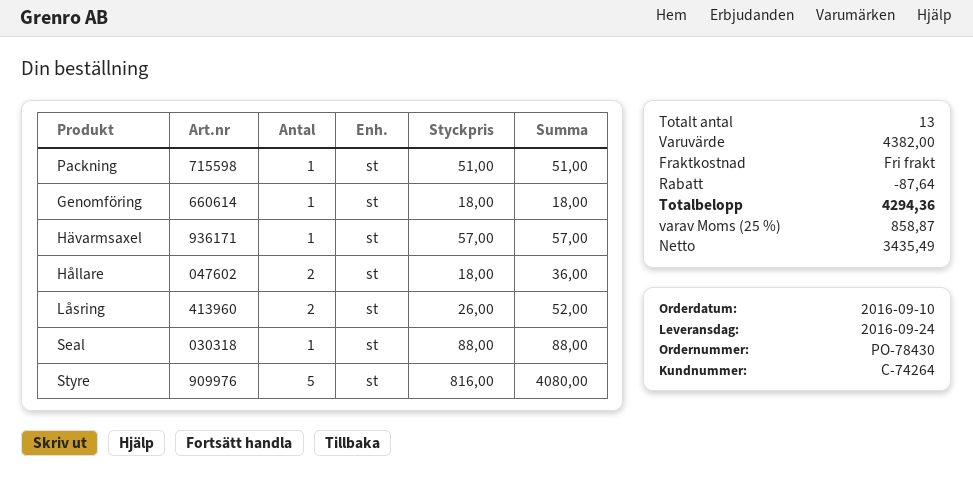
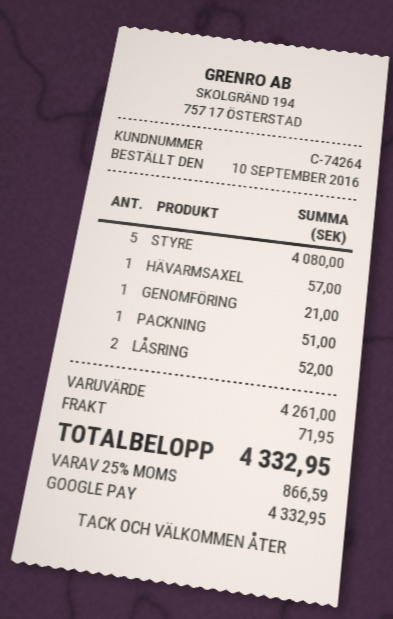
Genomföring: 1 for 18.00 -> 1 for 21.00
Hållare: 2 for 36.00 -> none
Seal: 1 for 88.00 -> none
subtotal: 4382.00 -> 4261.00
discount: 87.64 -> none
shipping: 0.00 -> 71.95
tax: 25% = 858.87 -> 25% = 866.59
total: 4294.36 -> 4332.95

